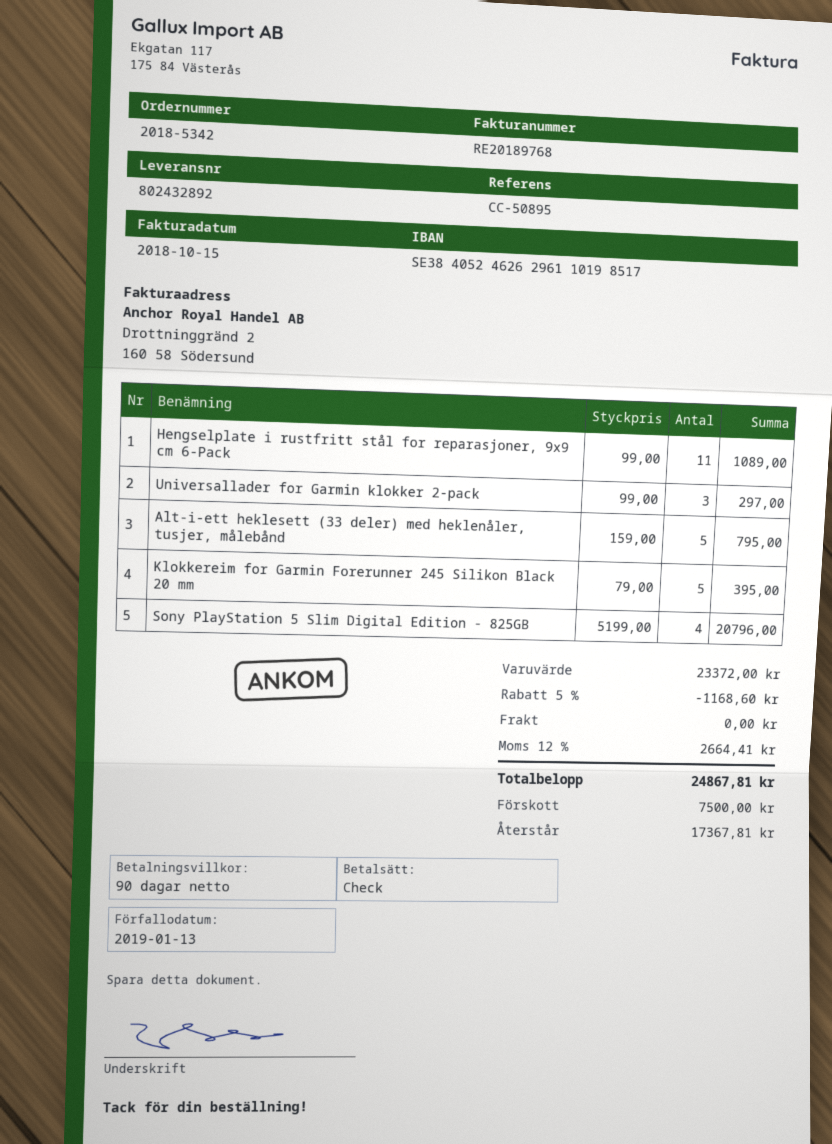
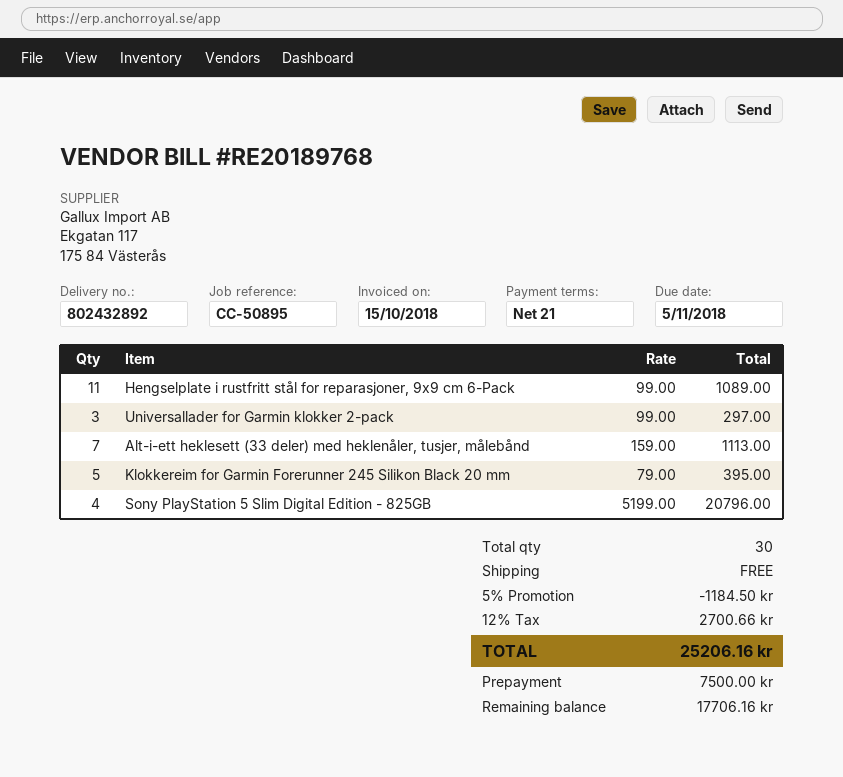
payment terms: 90 days -> 21 days
due date: 2019-01-13 -> 2018-11-05
Alt-i-ett heklesett (33 deler) med heklenåler, tusjer, målebånd: 5 x 159.00 = 795.00 -> 7 x 159.00 = 1113.00
discount: 5% = 1168.60 -> 5% = 1184.50
tax: 12% = 2664.41 -> 12% = 2700.66
total: 24867.81 -> 25206.16
balance: 17367.81 -> 17706.16

